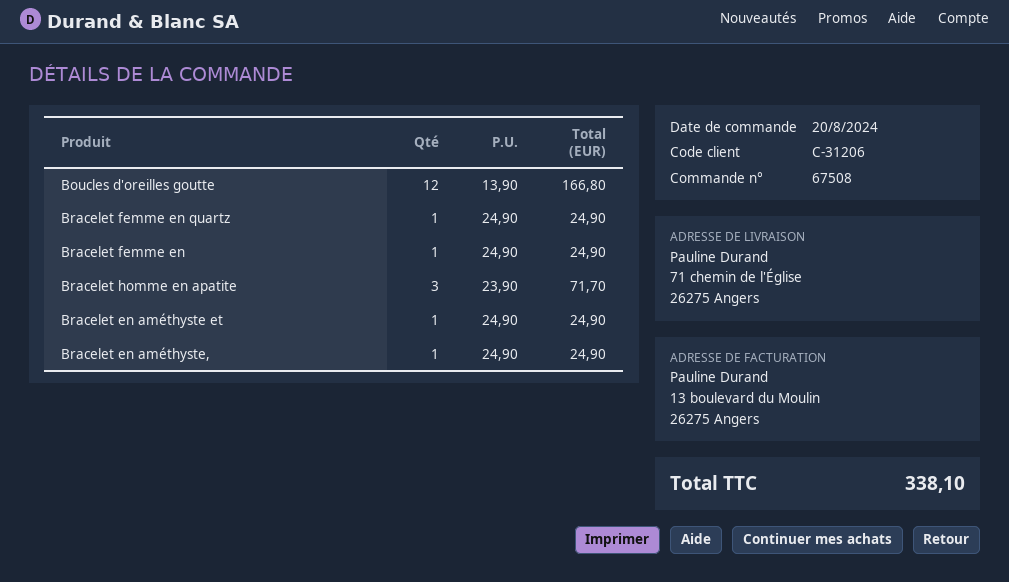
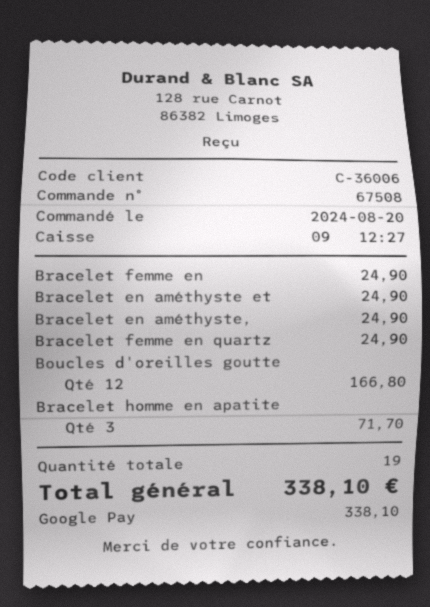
customer number: C-31206 -> C-36006

